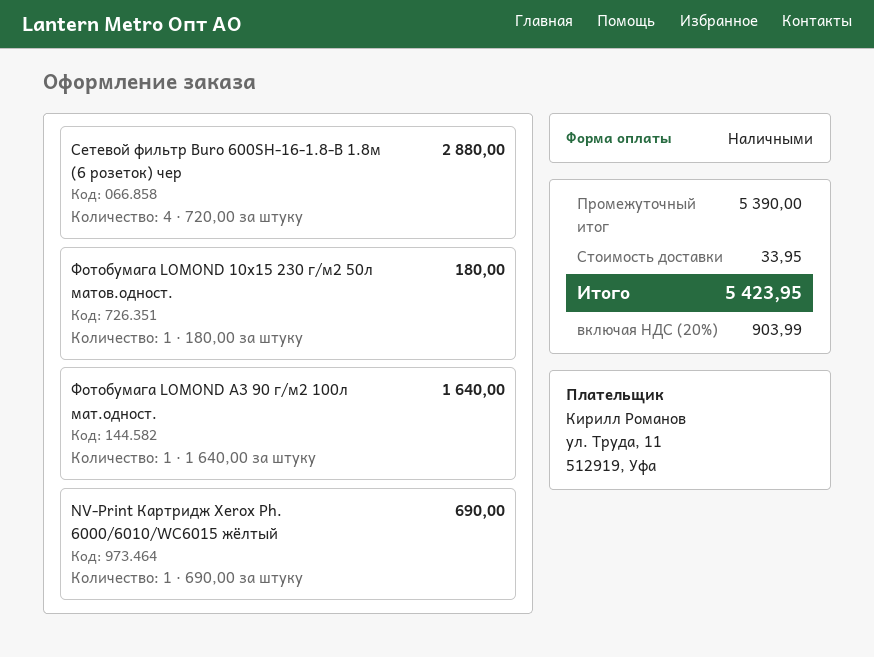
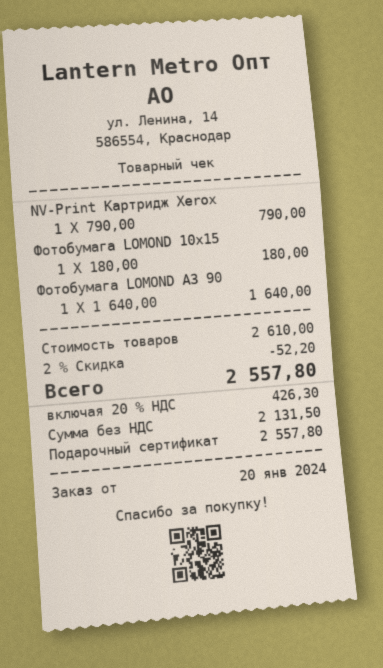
payment method: cash -> gift card
Сетевой фильтр Buro 600SH-16-1.8-B 1.8м (6 розеток) чер: 4 x 720.00 = 2880.00 -> none
NV-Print Картридж Xerox Ph. 6000/6010/WC6015 жёлтый: 1 x 690.00 = 690.00 -> 1 x 790.00 = 790.00
subtotal: 5390.00 -> 2610.00
discount: none -> 2% = 52.20
shipping: 33.95 -> none
tax: 20% = 903.99 -> 20% = 426.30
total: 5423.95 -> 2557.80

